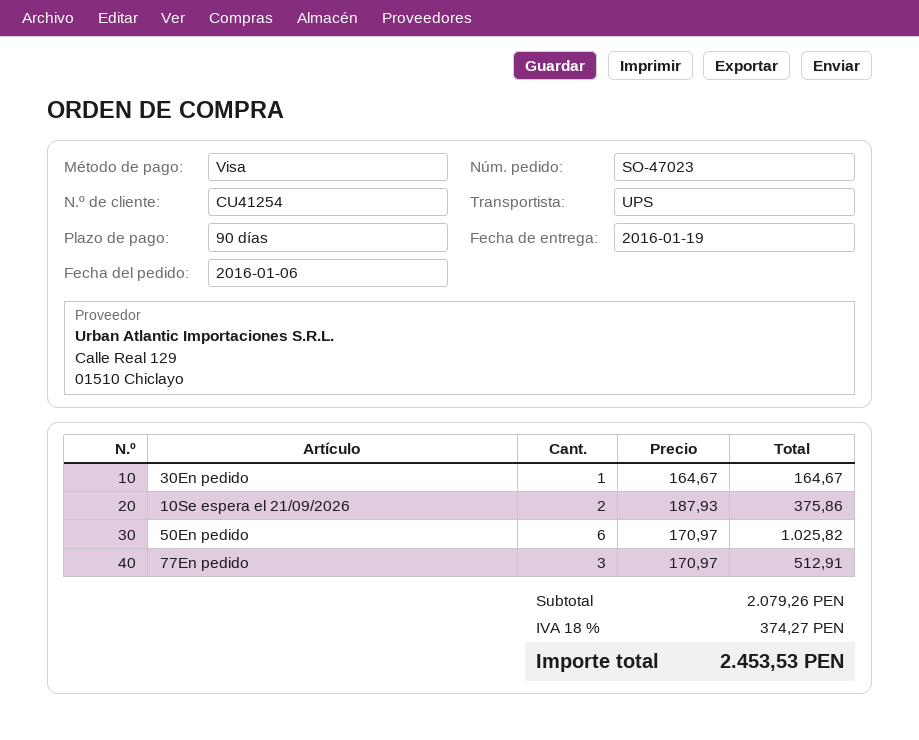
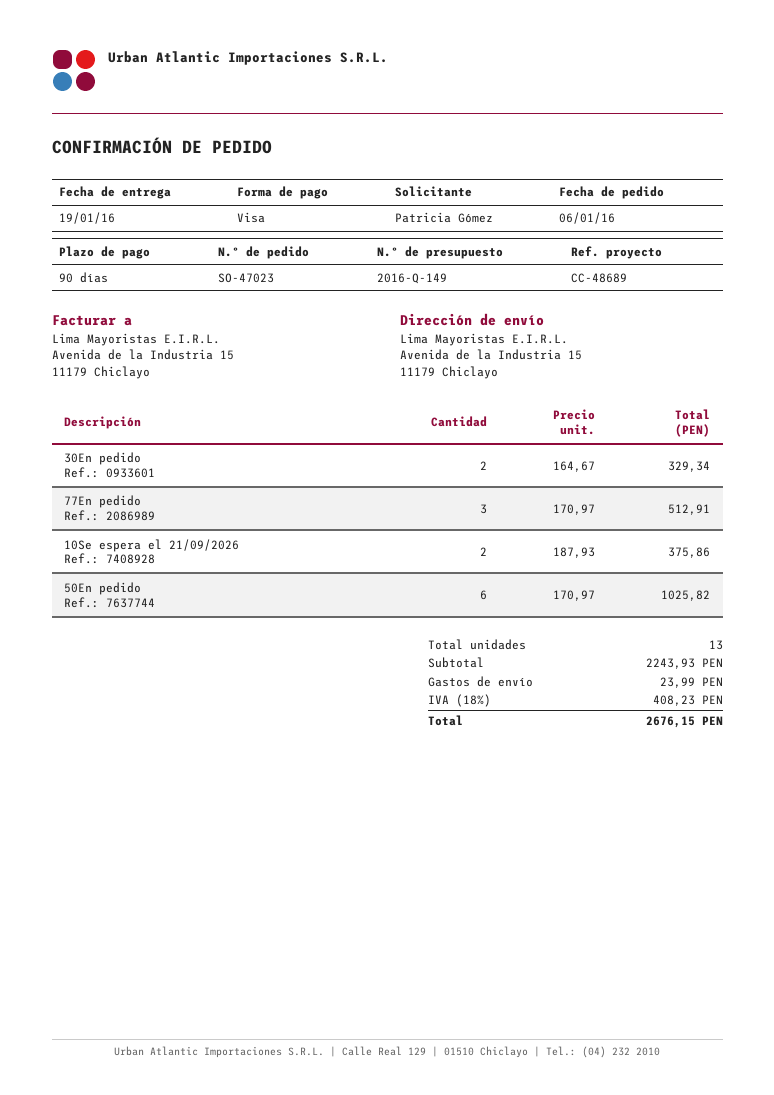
30En pedido: 1 x 164.67 = 164.67 -> 2 x 164.67 = 329.34
subtotal: 2079.26 -> 2243.93
shipping: none -> 23.99
tax: 18% = 374.27 -> 18% = 408.23
total: 2453.53 -> 2676.15

